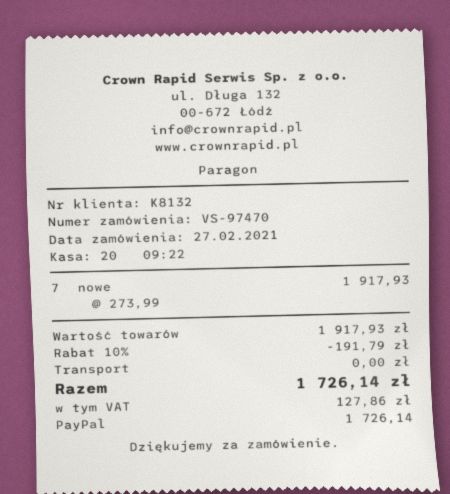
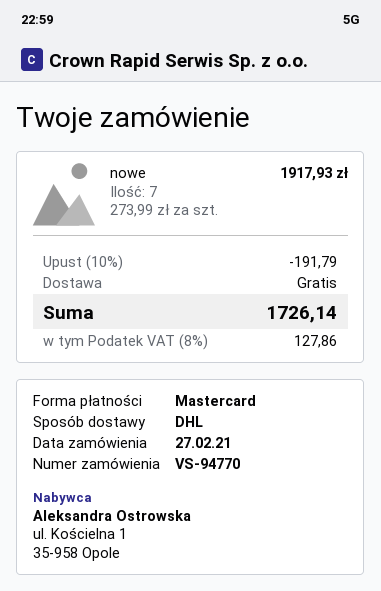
order number: VS-97470 -> VS-94770
payment method: PayPal -> Mastercard

